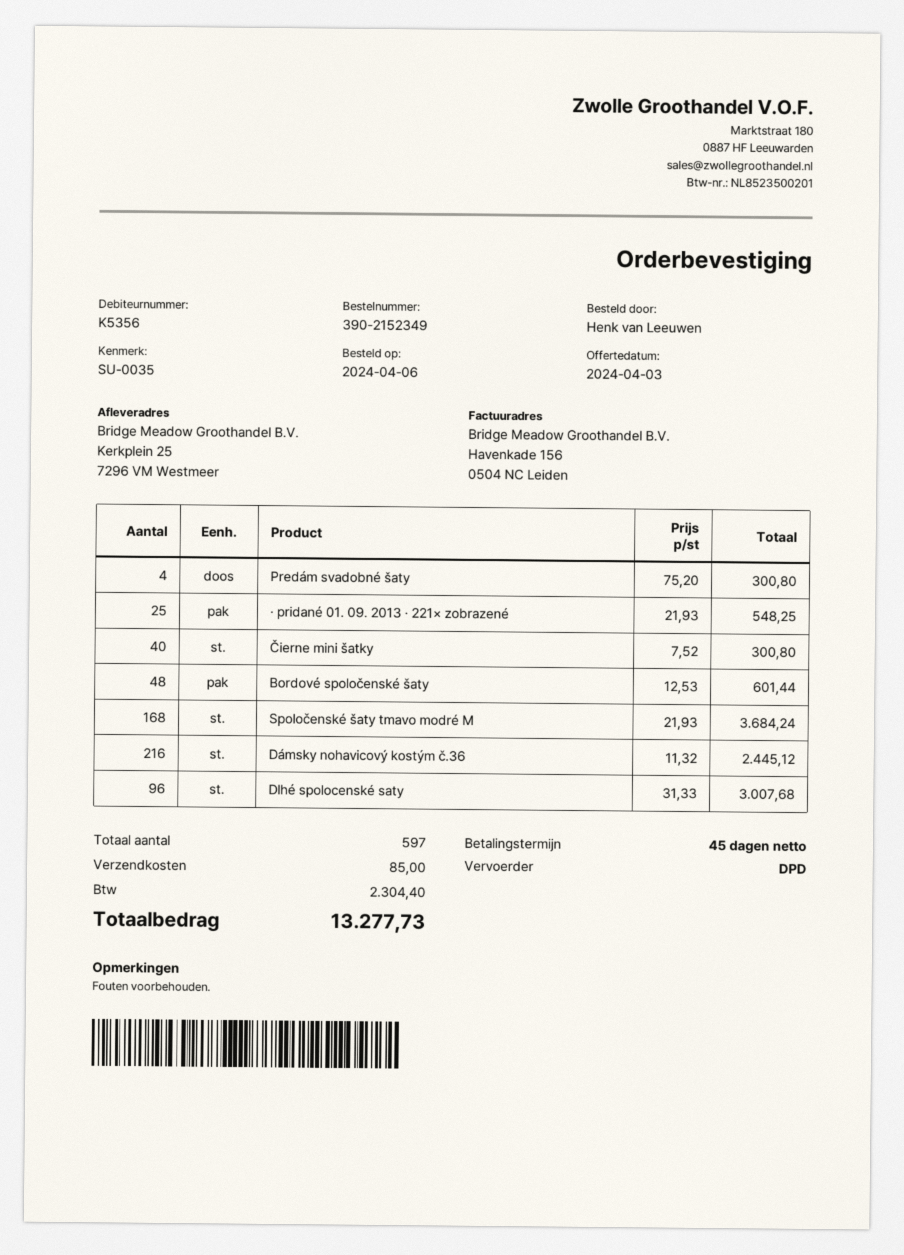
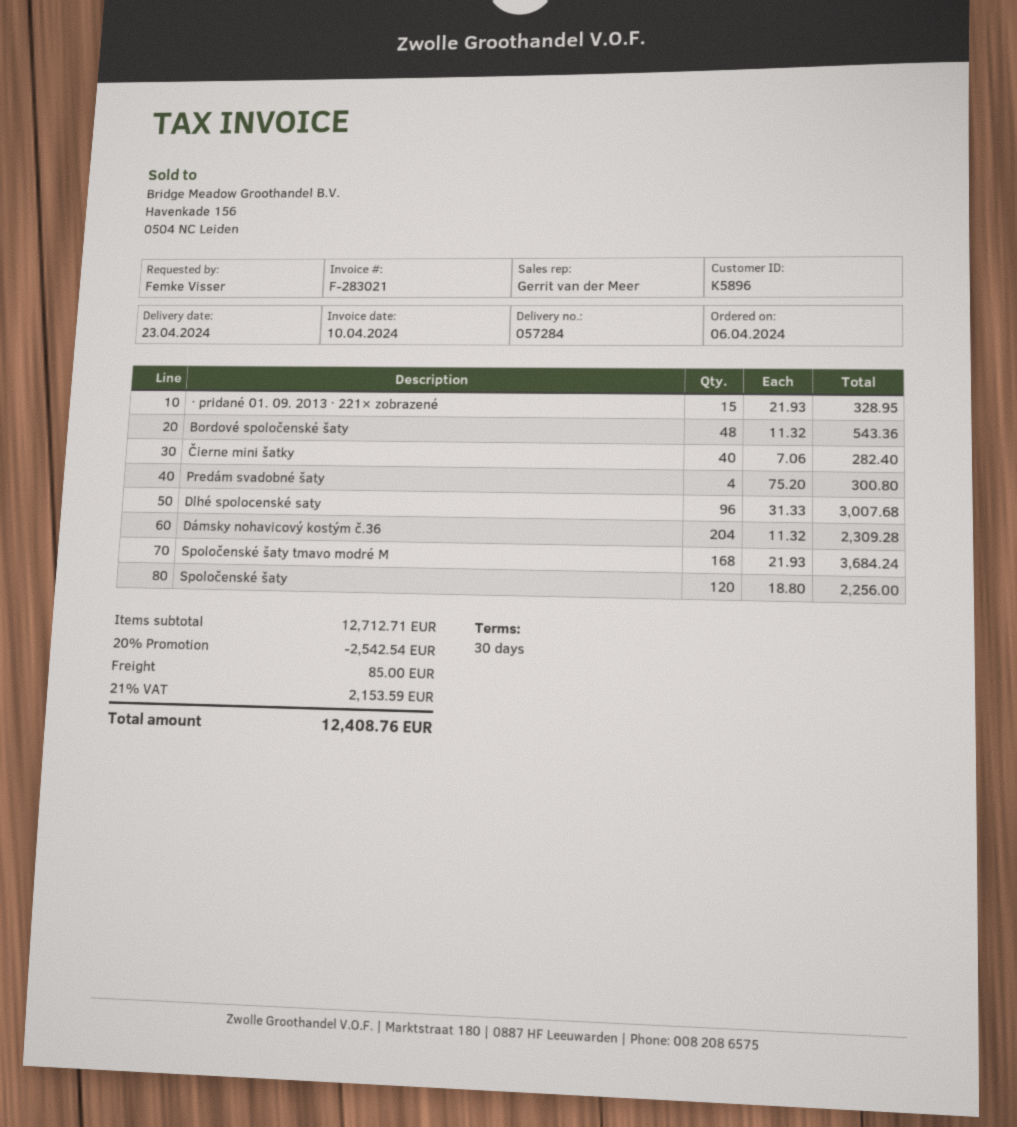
payment terms: 45 days -> 30 days
customer number: K5356 -> K5896
ordered by: Henk van Leeuwen -> Femke Visser
· pridané 01. 09. 2013 · 221× zobrazené: 25 x 21.93 = 548.25 -> 15 x 21.93 = 328.95
Čierne mini šatky: 40 x 7.52 = 300.80 -> 40 x 7.06 = 282.40
Bordové spoločenské šaty: 48 x 12.53 = 601.44 -> 48 x 11.32 = 543.36
Dámsky nohavicový kostým č.36: 216 x 11.32 = 2445.12 -> 204 x 11.32 = 2309.28
Spoločenské šaty: none -> 120 x 18.80 = 2256.00
discount: none -> 20% = 2542.54
tax: 2304.40 -> 2153.59
total: 13277.73 -> 12408.76

